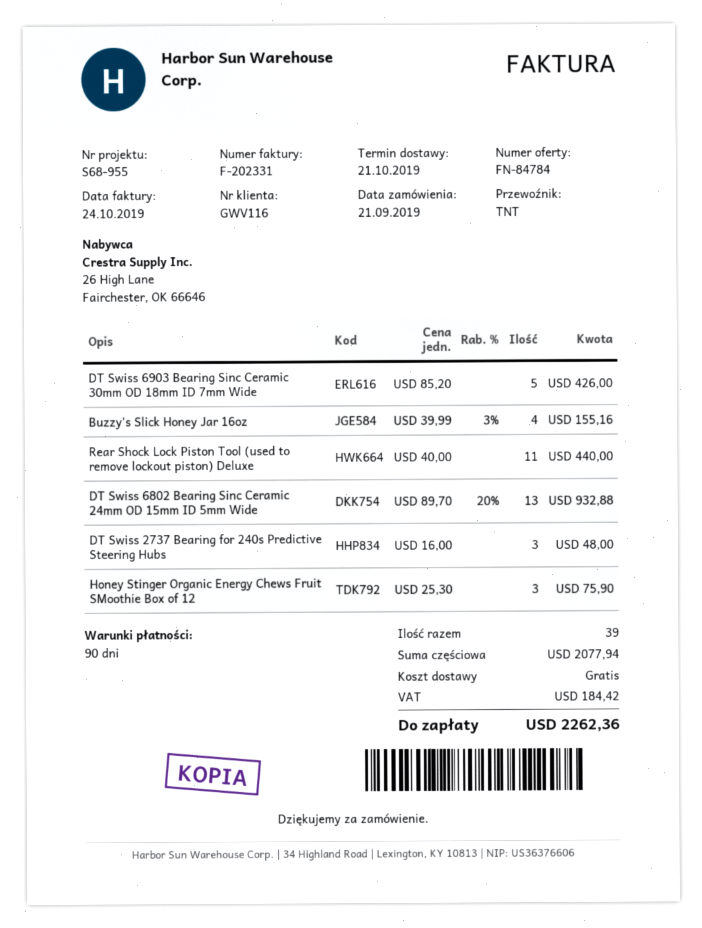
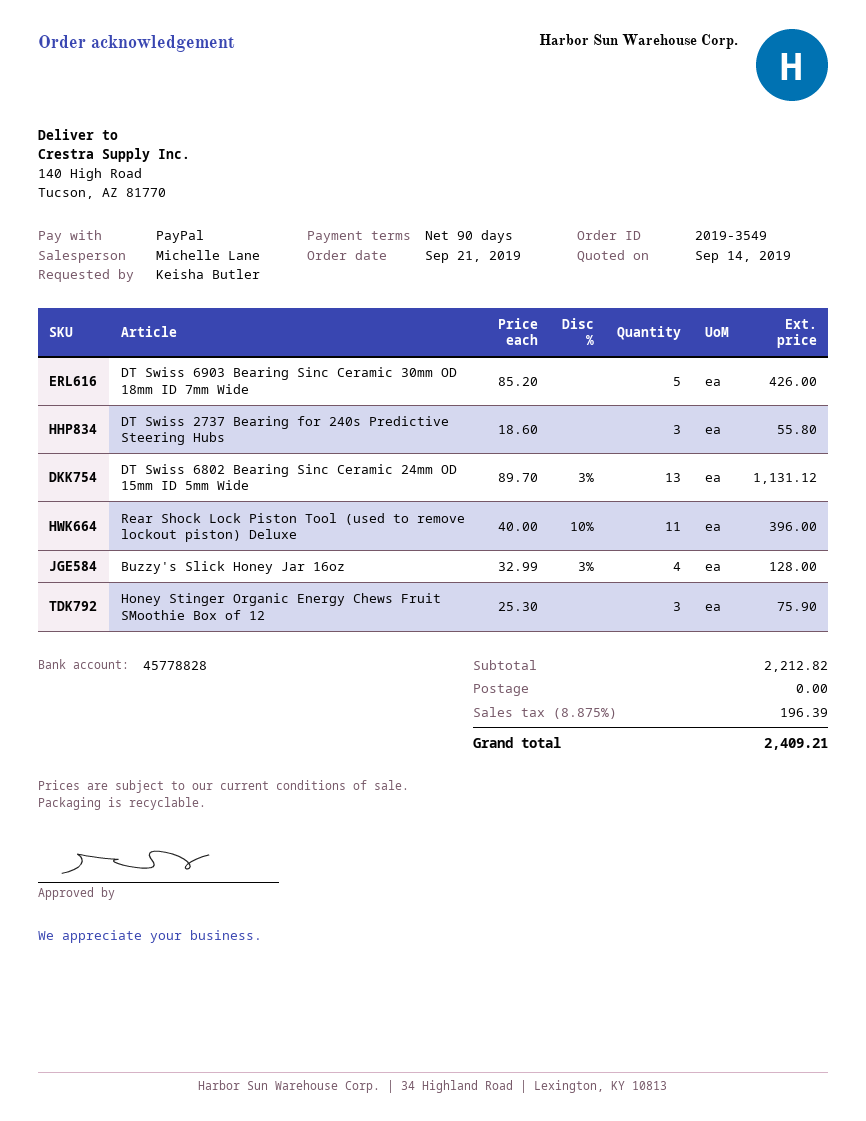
Buzzy's Slick Honey Jar 16oz: 4 x 39.99 - 3% = 155.16 -> 4 x 32.99 - 3% = 128.00
Rear Shock Lock Piston Tool (used to remove lockout piston) Deluxe: 11 x 40.00 = 440.00 -> 11 x 40.00 - 10% = 396.00
DT Swiss 6802 Bearing Sinc Ceramic 24mm OD 15mm ID 5mm Wide: 13 x 89.70 - 20% = 932.88 -> 13 x 89.70 - 3% = 1131.12
DT Swiss 2737 Bearing for 240s Predictive Steering Hubs: 3 x 16.00 = 48.00 -> 3 x 18.60 = 55.80
subtotal: 2077.94 -> 2212.82
tax: 184.42 -> 196.39
total: 2262.36 -> 2409.21

